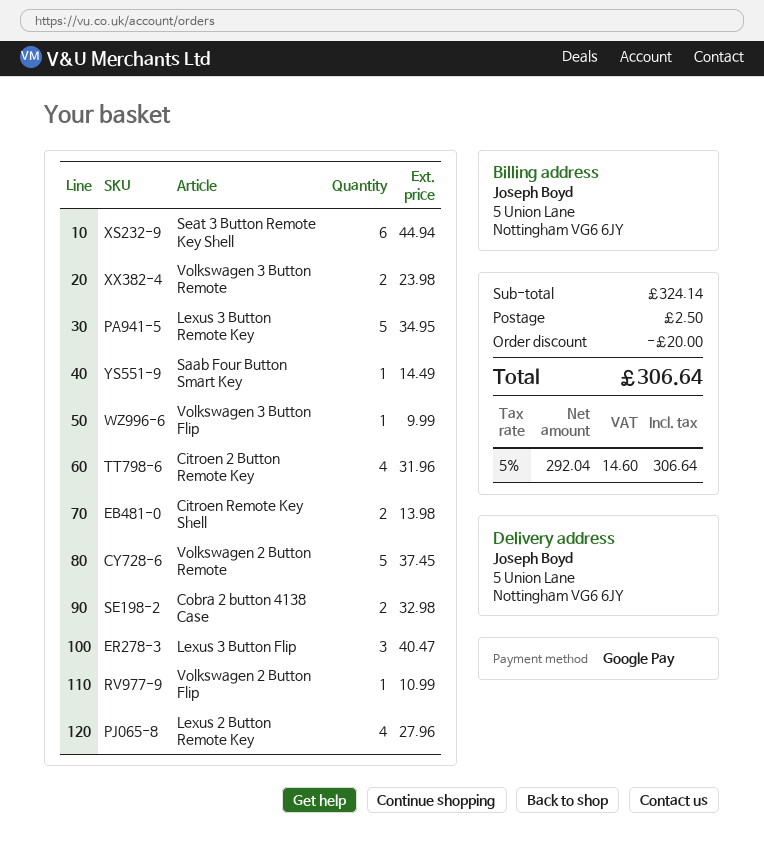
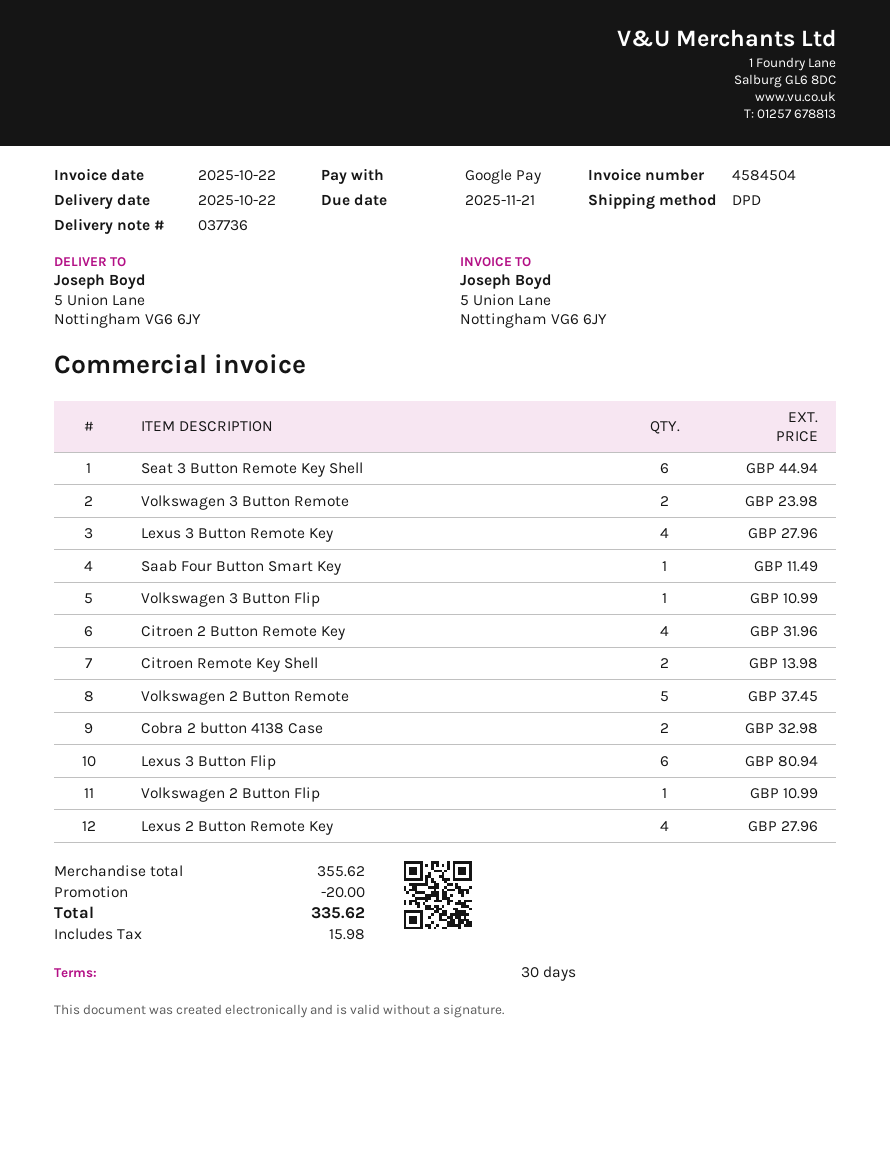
Lexus 3 Button Remote Key: 5 for 34.95 -> 4 for 27.96
Saab Four Button Smart Key: 1 for 14.49 -> 1 for 11.49
Volkswagen 3 Button Flip: 1 for 9.99 -> 1 for 10.99
Lexus 3 Button Flip: 3 for 40.47 -> 6 for 80.94
subtotal: 324.14 -> 355.62
shipping: 2.50 -> none
tax: 14.60 -> 15.98
total: 306.64 -> 335.62

